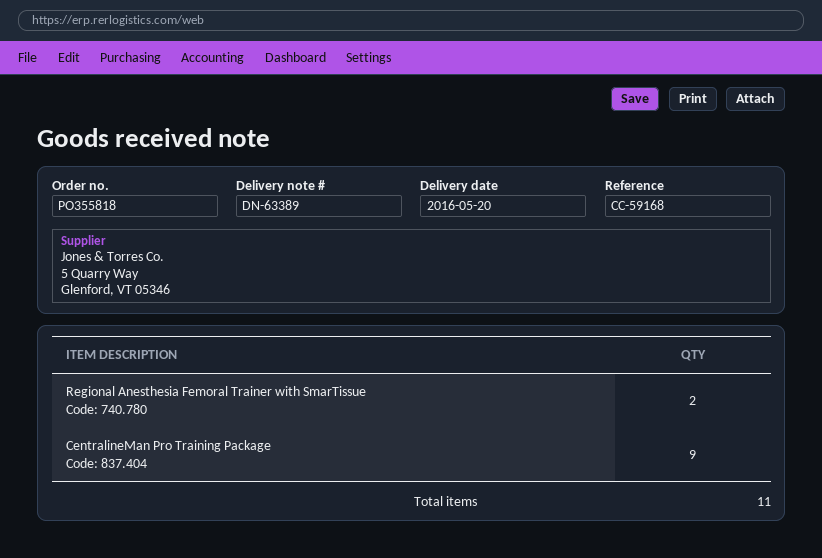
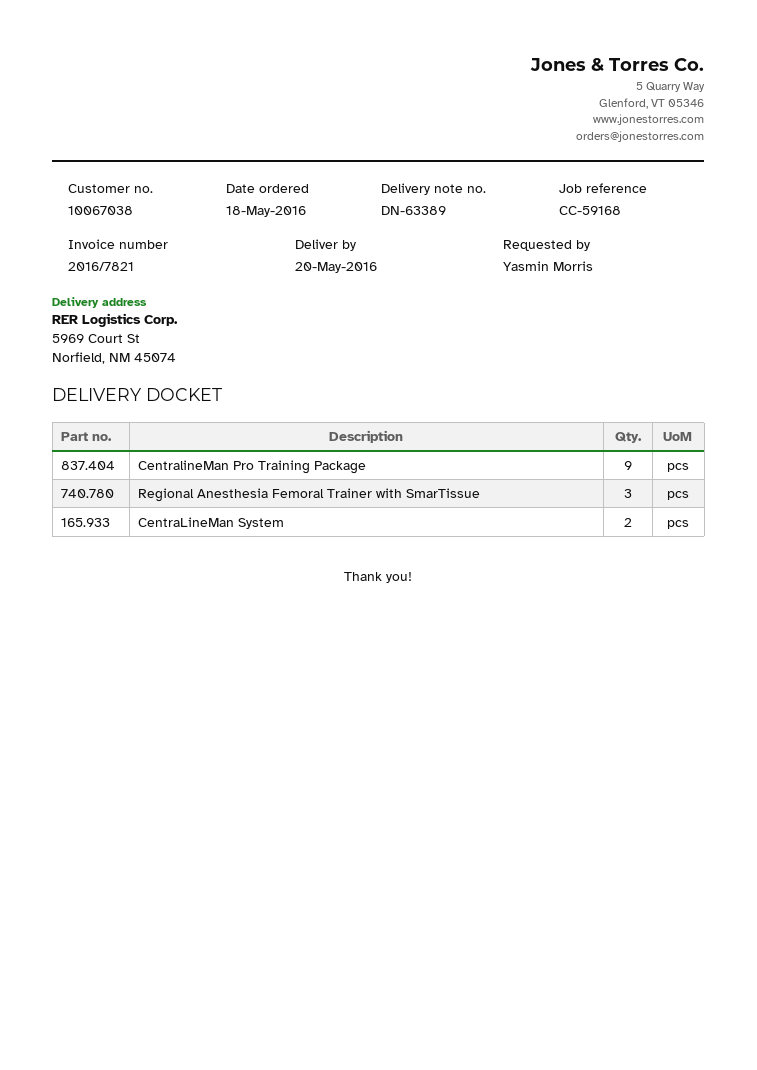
Regional Anesthesia Femoral Trainer with SmarTissue: 2 -> 3
CentraLineMan System: none -> 2

